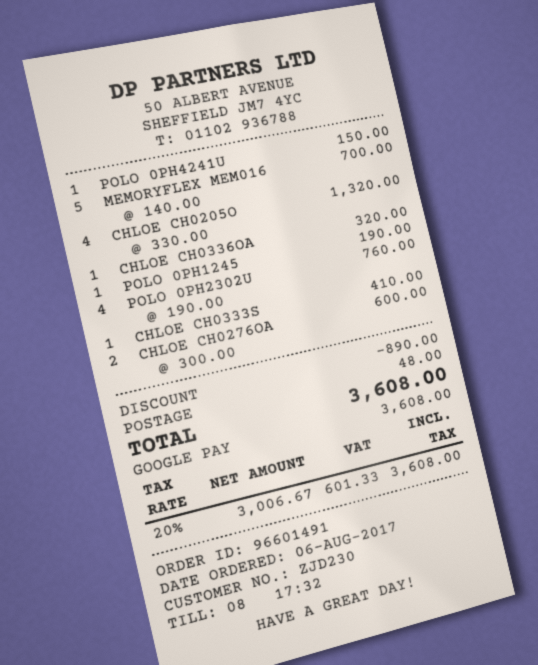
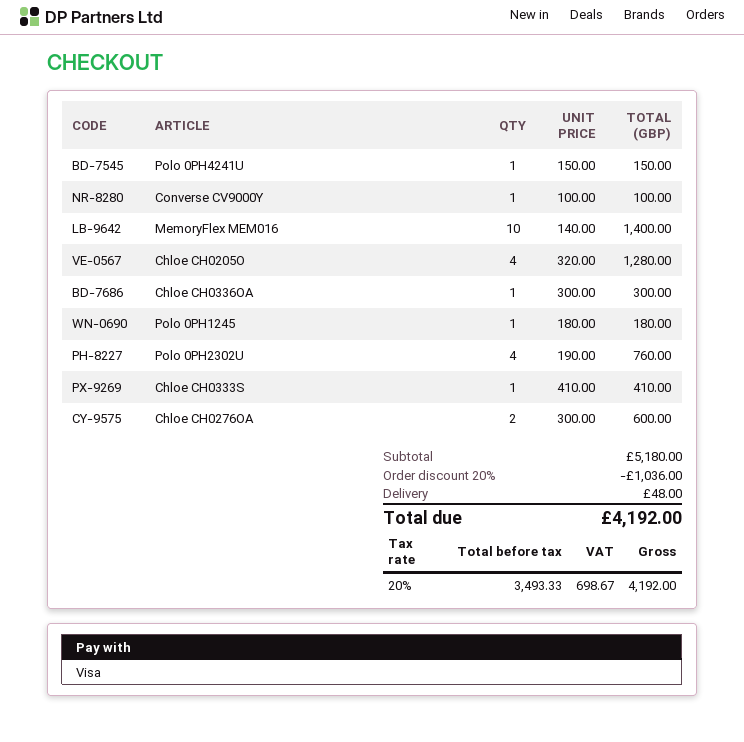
payment method: Google Pay -> Visa
MEMORYFLEX MEM016: 5 x 140.00 = 700.00 -> 10 x 140.00 = 1400.00
CHLOE CH0205O: 4 x 330.00 = 1320.00 -> 4 x 320.00 = 1280.00
CHLOE CH0336OA: 1 x 320.00 = 320.00 -> 1 x 300.00 = 300.00
POLO 0PH1245: 1 x 190.00 = 190.00 -> 1 x 180.00 = 180.00
Converse CV9000Y: none -> 1 x 100.00 = 100.00
discount: 890.00 -> 1036.00
net: 3006.67 -> 3493.33
tax: 20% = 601.33 -> 20% = 698.67
total: 3608.00 -> 4192.00

